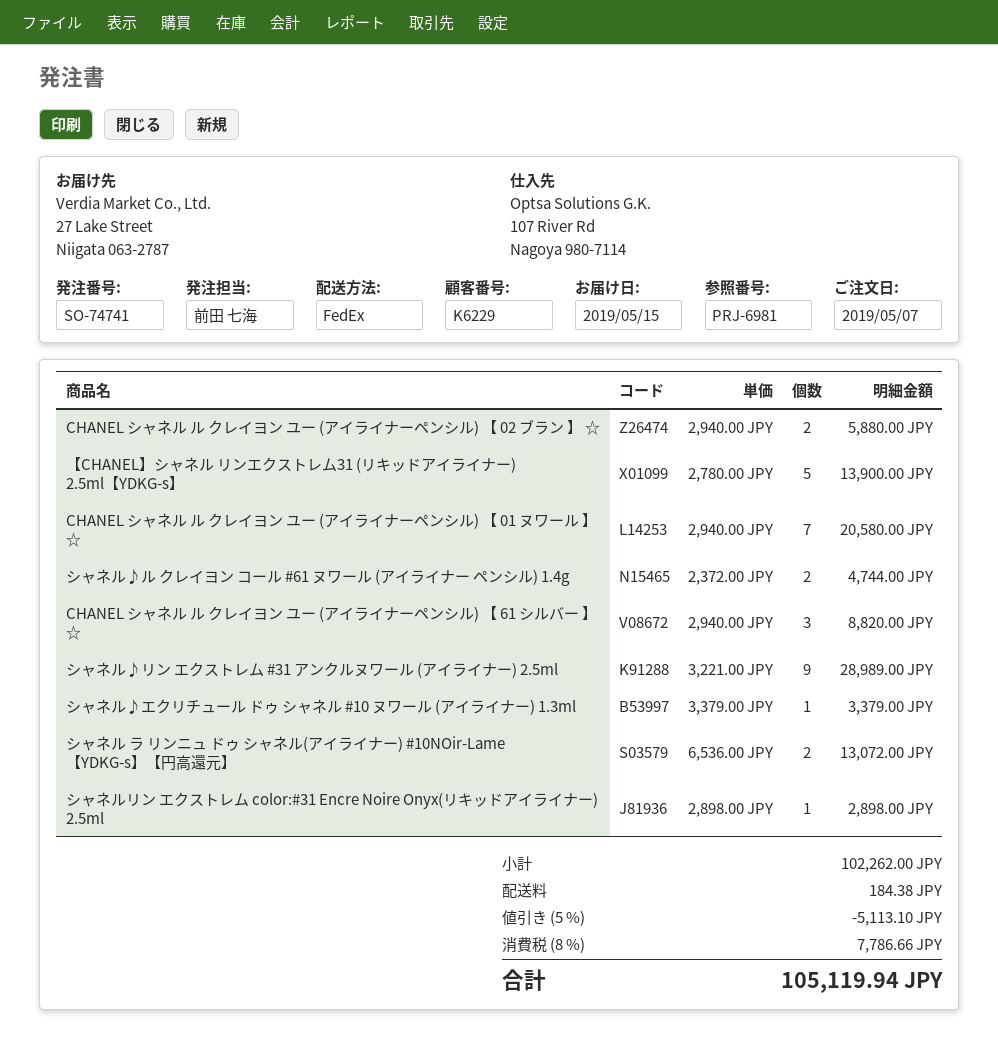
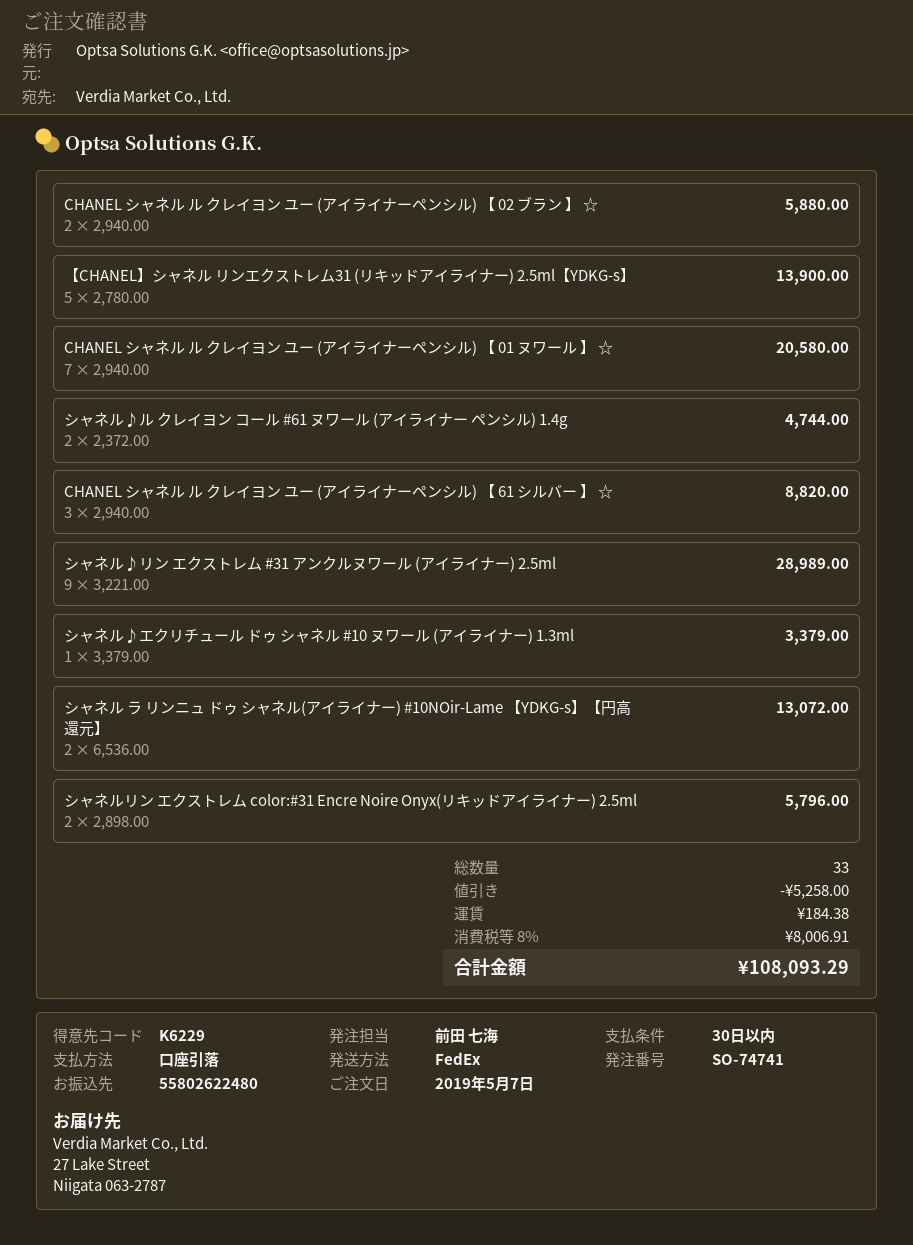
シャネルリン エクストレム color:#31 Encre Noire Onyx(リキッドアイライナー) 2.5ml: 1 x 2898.00 = 2898.00 -> 2 x 2898.00 = 5796.00
discount: 5113.10 -> 5258.00
tax: 8% = 7786.66 -> 8% = 8006.91
total: 105119.94 -> 108093.29

